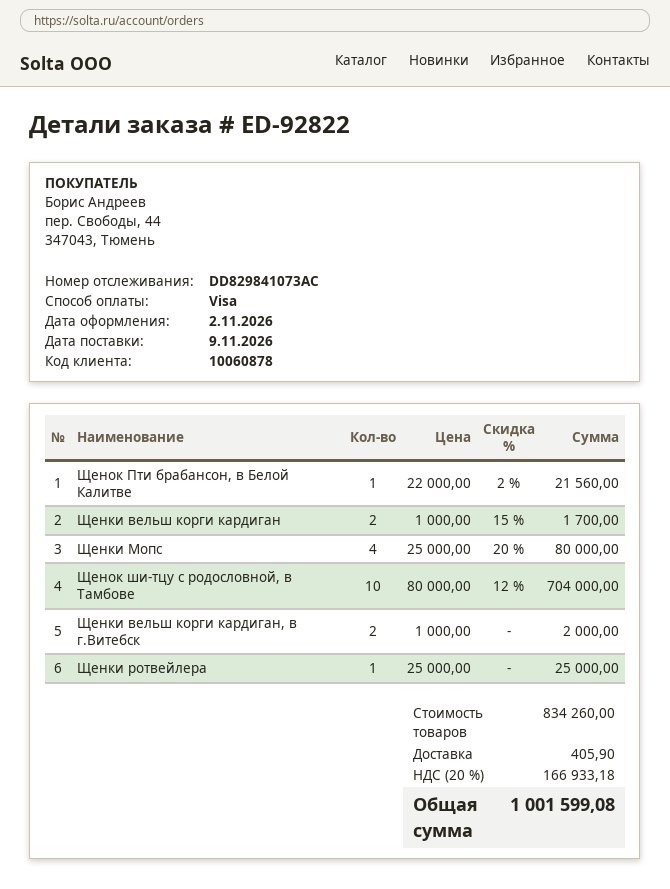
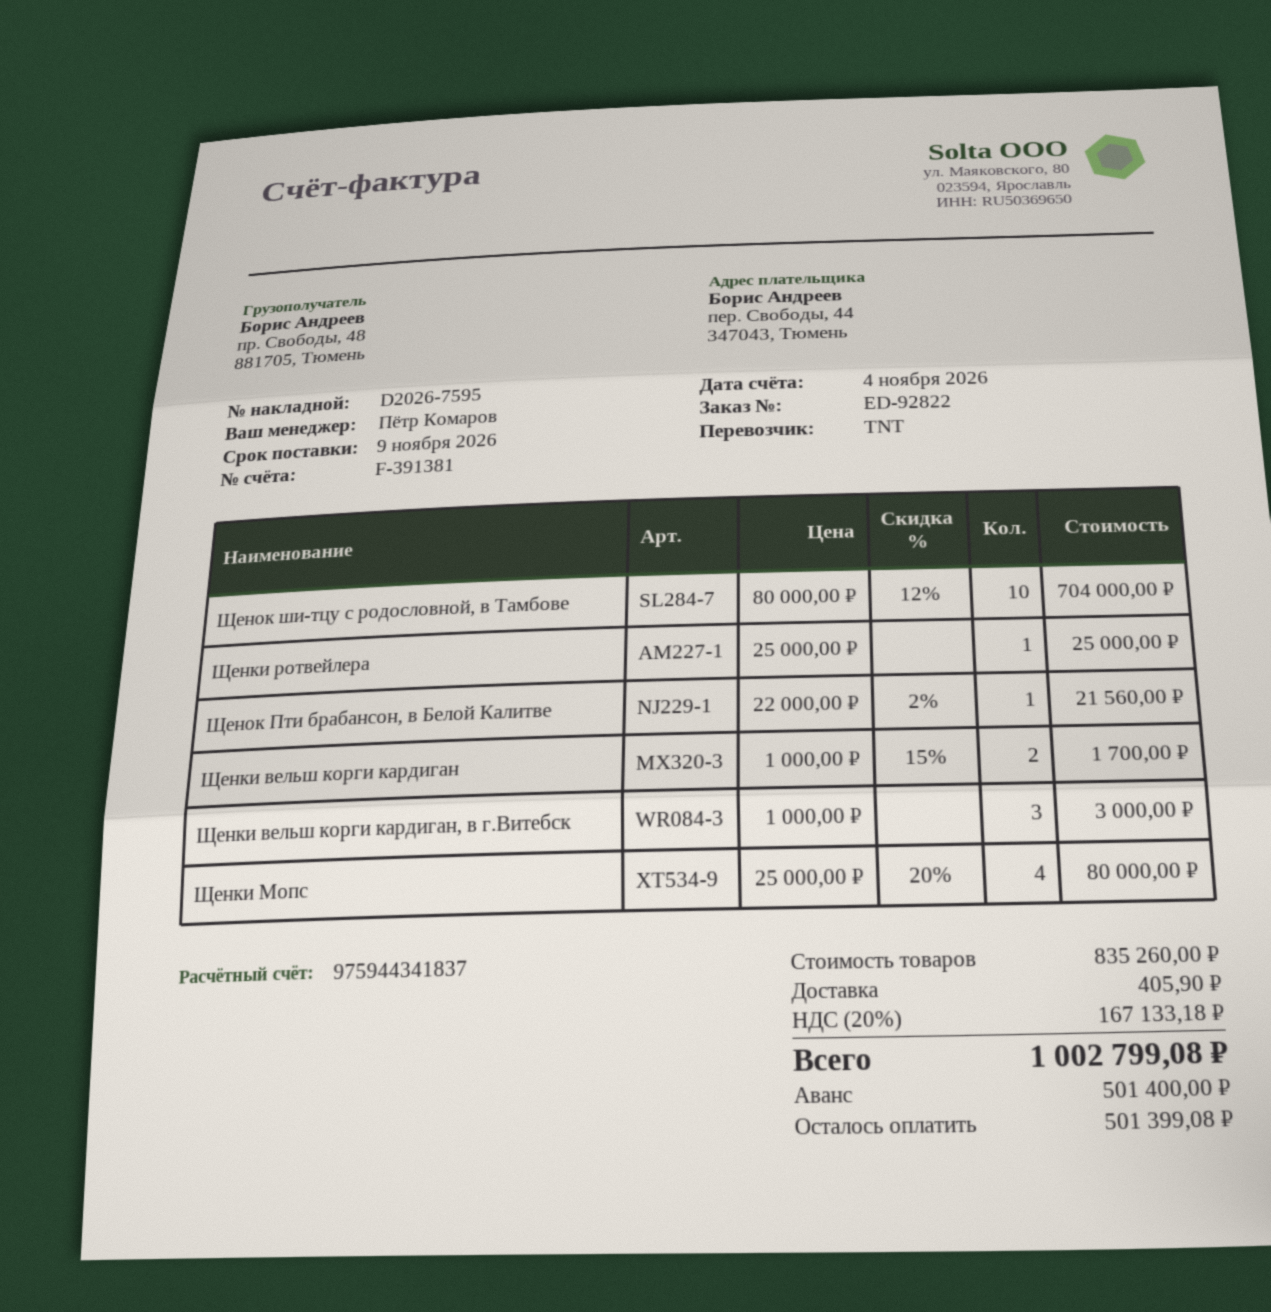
Щенки вельш корги кардиган, в г.Витебск: 2 x 1000.00 = 2000.00 -> 3 x 1000.00 = 3000.00
subtotal: 834260.00 -> 835260.00
tax: 20% = 166933.18 -> 20% = 167133.18
total: 1001599.08 -> 1002799.08

